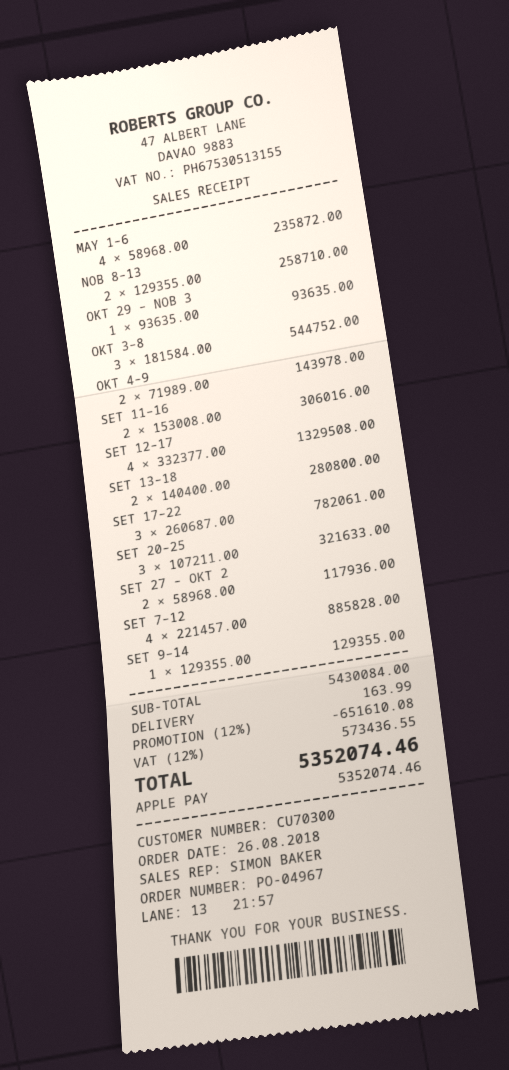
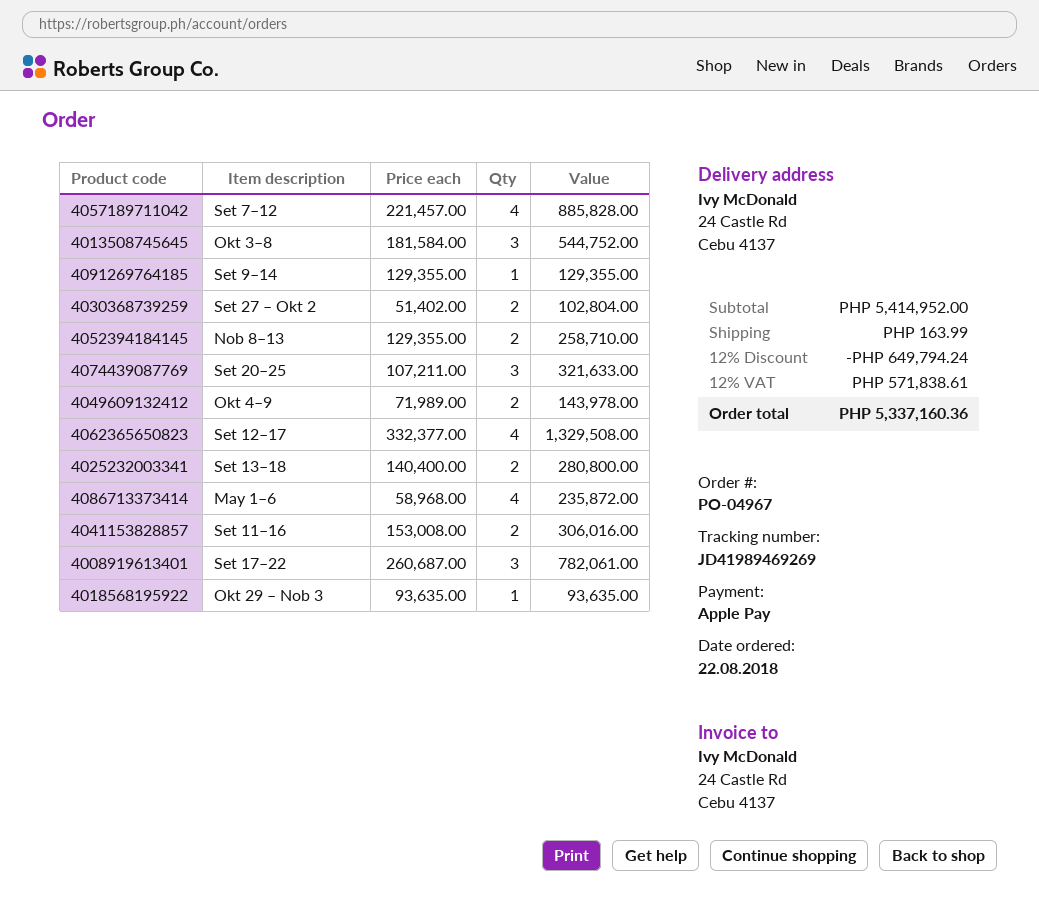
order date: 2018-08-26 -> 2018-08-22
SET 27 – OKT 2: 2 x 58968.00 = 117936.00 -> 2 x 51402.00 = 102804.00
subtotal: 5430084.00 -> 5414952.00
discount: 12% = 651610.08 -> 12% = 649794.24
tax: 12% = 573436.55 -> 12% = 571838.61
total: 5352074.46 -> 5337160.36

